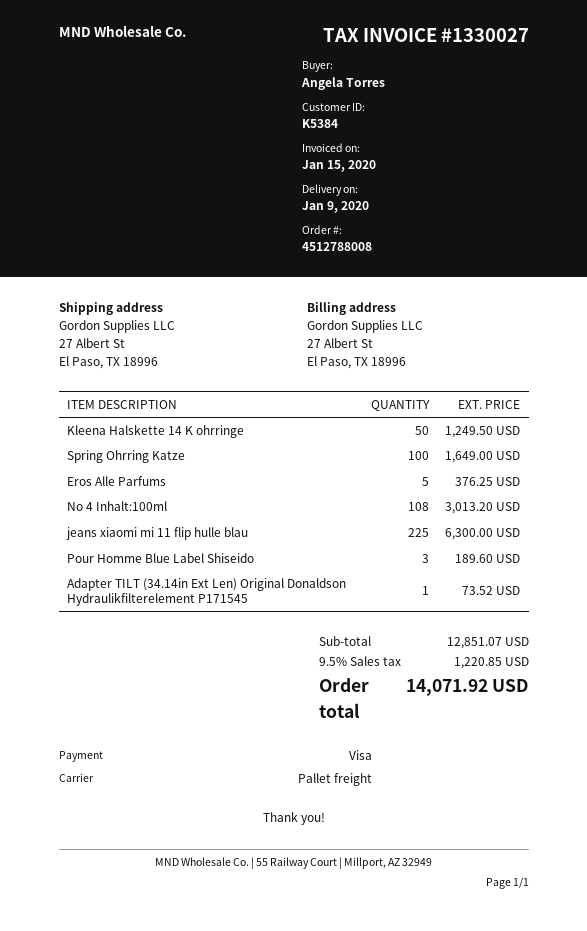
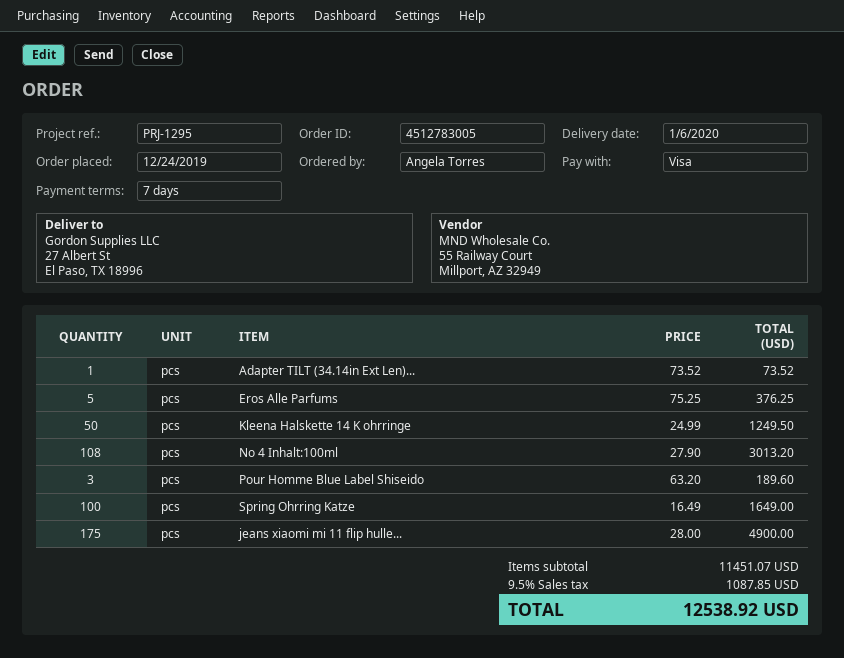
order number: 4512788008 -> 4512783005
delivery date: 2020-01-09 -> 2020-01-06
jeans xiaomi mi 11 flip hulle blau: 225 for 6300.00 -> 175 for 4900.00
subtotal: 12851.07 -> 11451.07
tax: 9.5% = 1220.85 -> 9.5% = 1087.85
total: 14071.92 -> 12538.92

